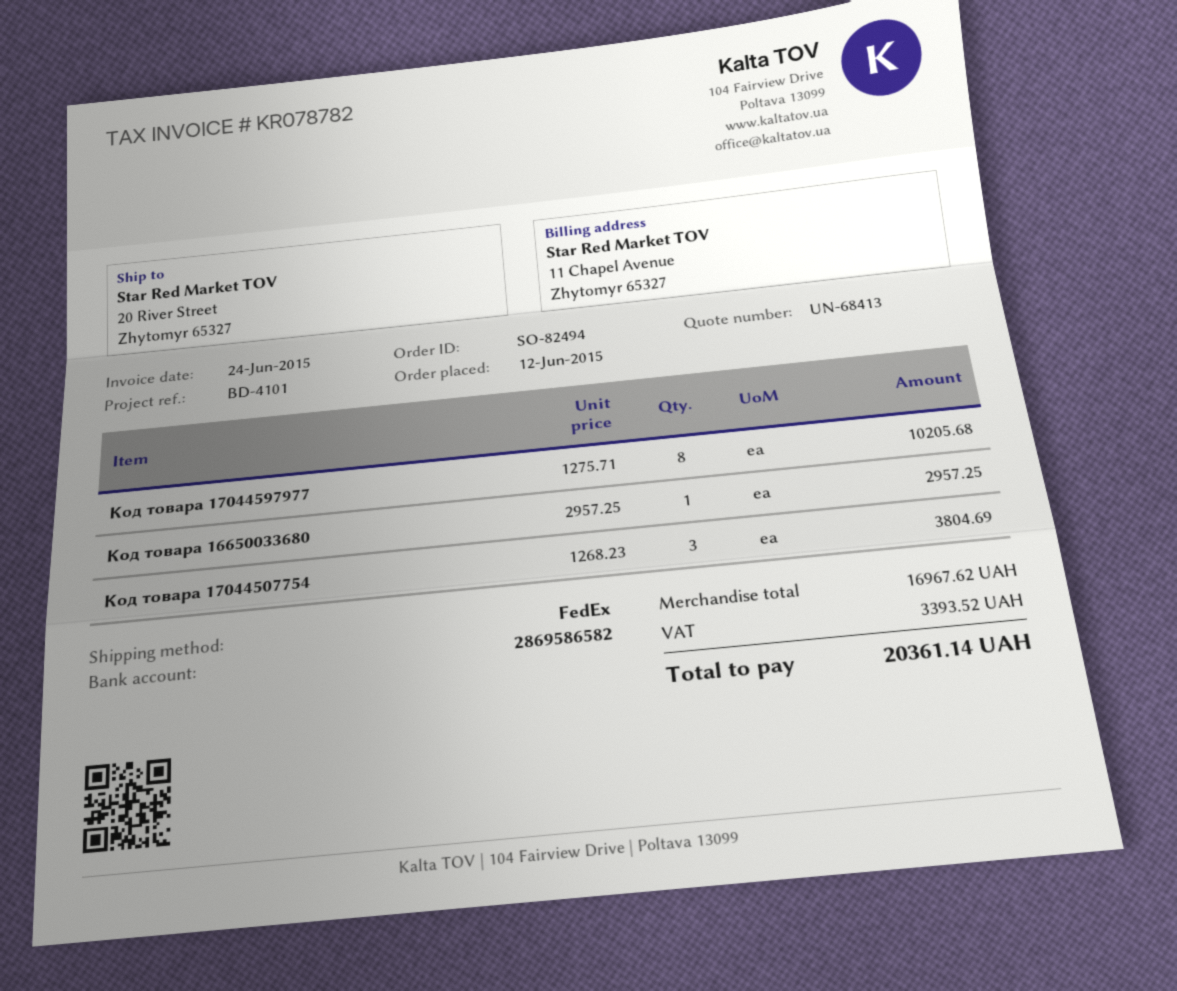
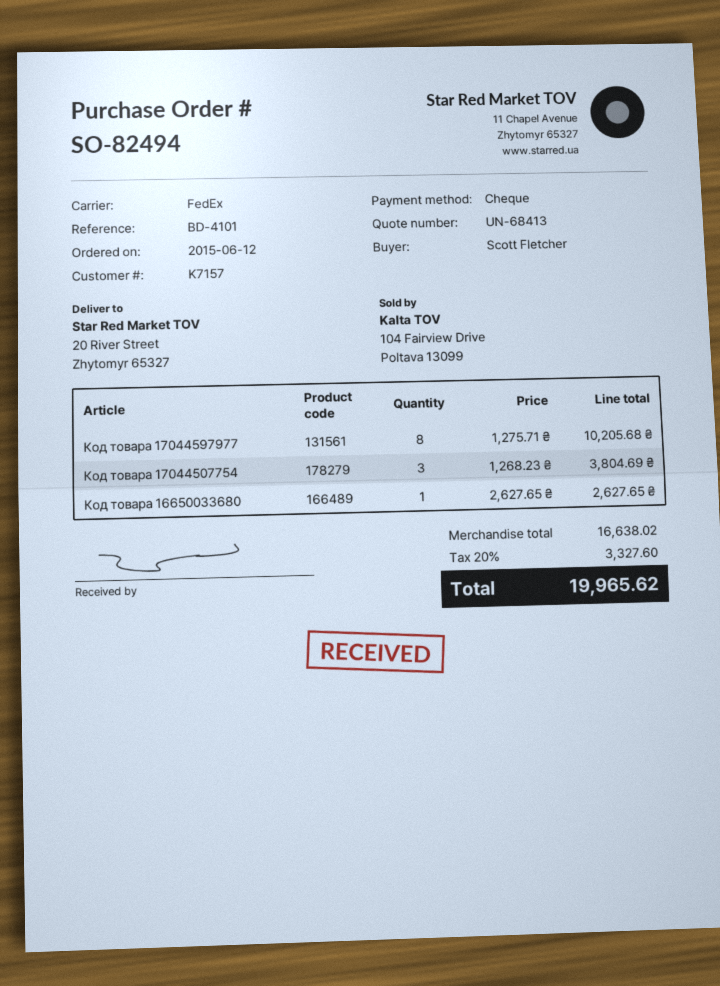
Код товара 16650033680: 1 x 2957.25 = 2957.25 -> 1 x 2627.65 = 2627.65
subtotal: 16967.62 -> 16638.02
tax: 3393.52 -> 3327.60
total: 20361.14 -> 19965.62

